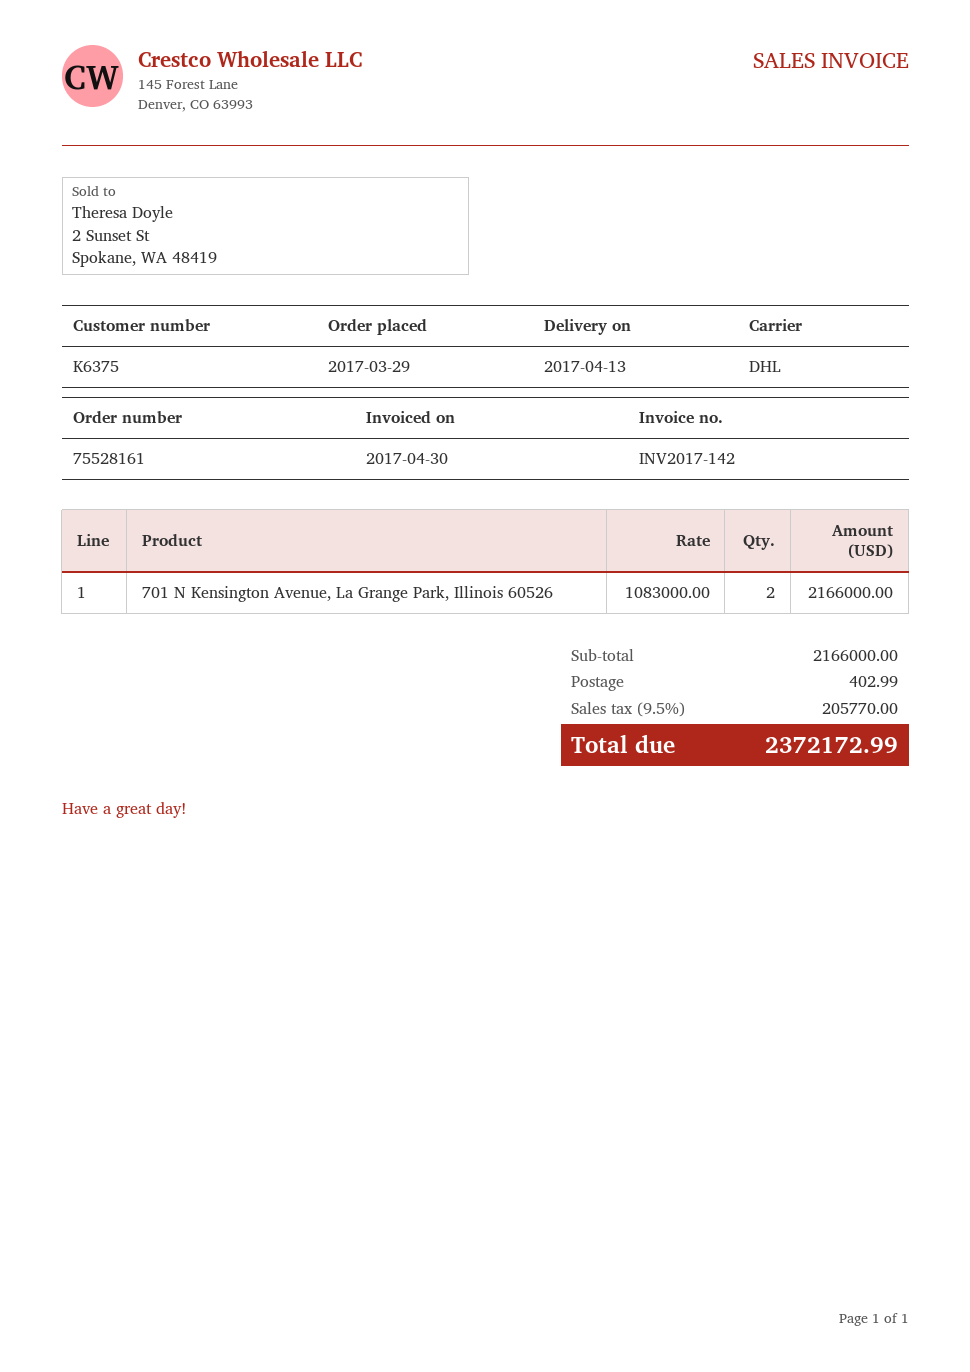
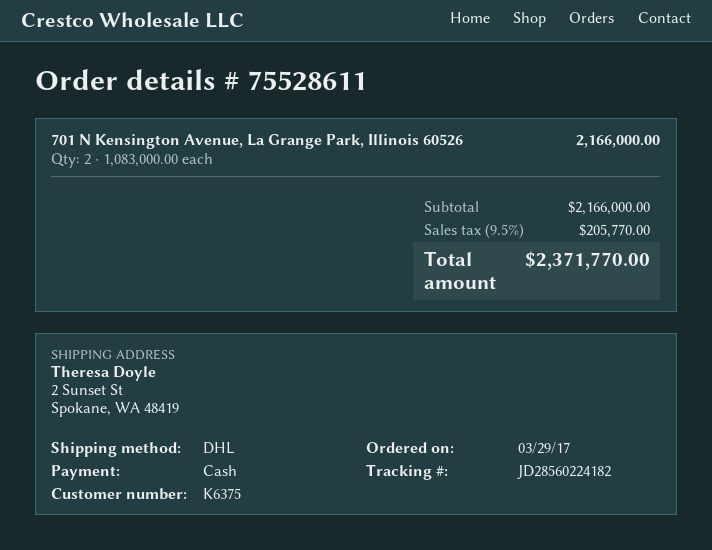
order number: 75528161 -> 75528611
shipping: 402.99 -> none
total: 2372172.99 -> 2371770.00

